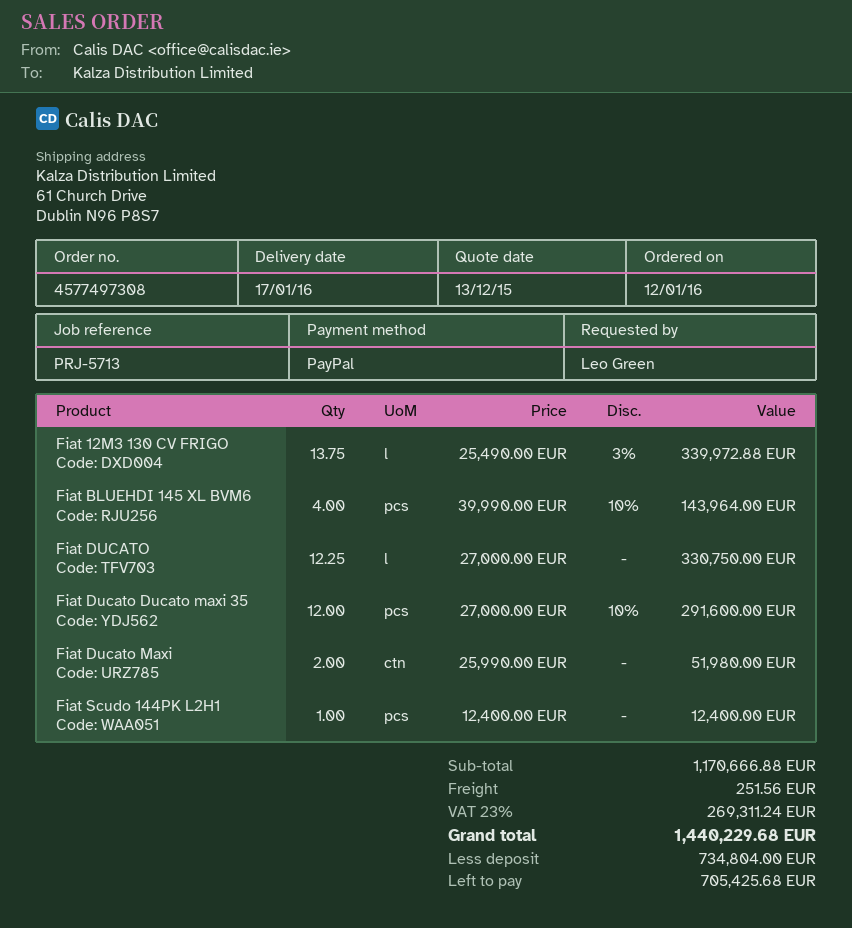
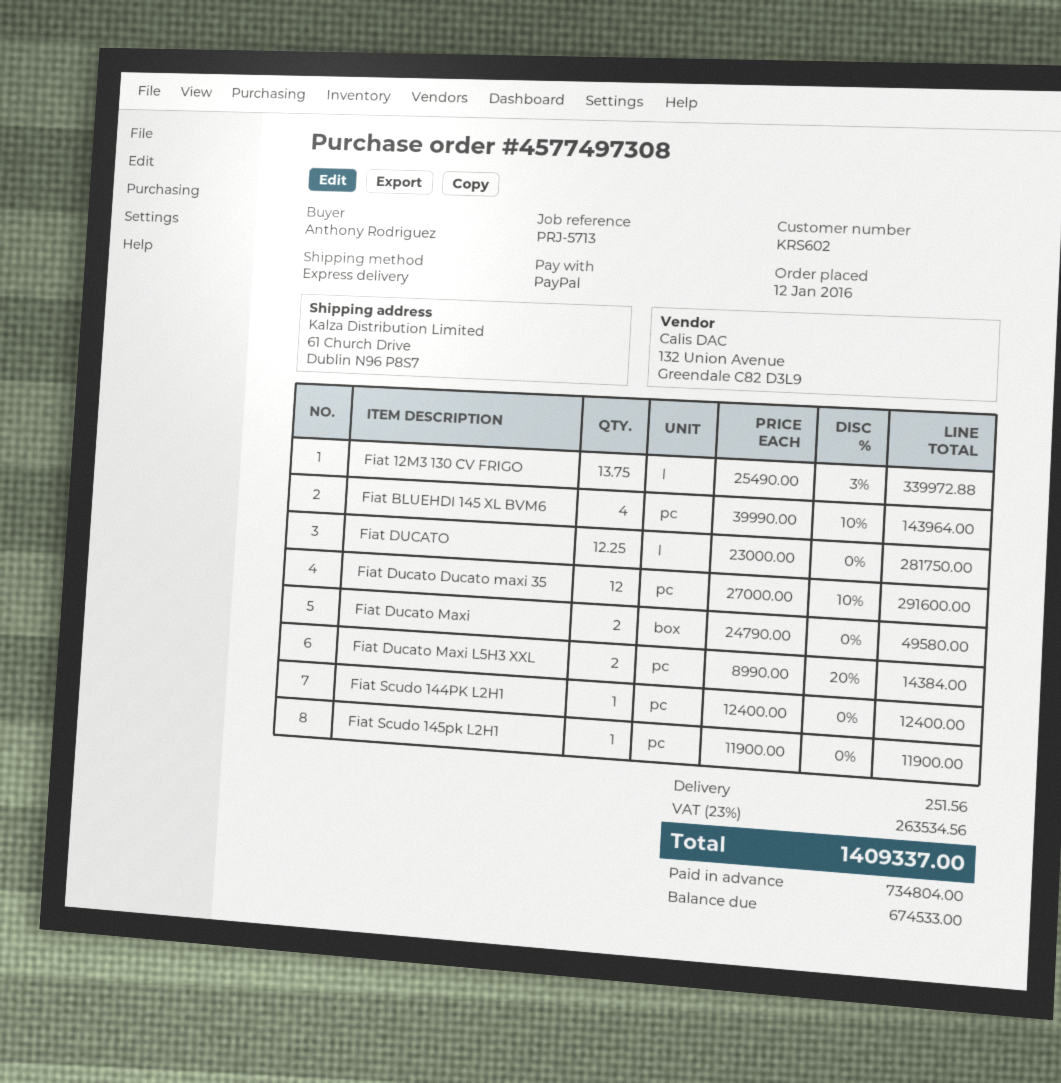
ordered by: Leo Green -> Anthony Rodriguez
Fiat DUCATO: 12.25 x 27000.00 = 330750.00 -> 12.25 x 23000.00 = 281750.00
Fiat Ducato Maxi: 2 x 25990.00 = 51980.00 -> 2 x 24790.00 = 49580.00
Fiat Ducato Maxi L5H3 XXL: none -> 2 x 8990.00 - 20% = 14384.00
Fiat Scudo 145pk L2H1: none -> 1 x 11900.00 = 11900.00
tax: 23% = 269311.24 -> 23% = 263534.56
total: 1440229.68 -> 1409337.00
balance: 705425.68 -> 674533.00

